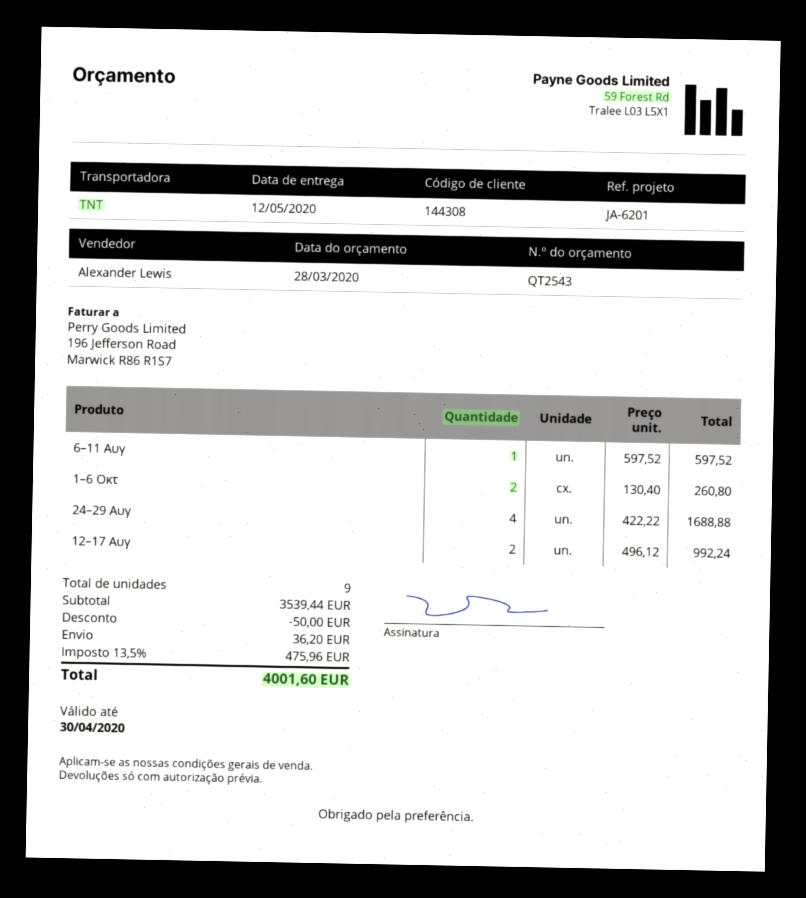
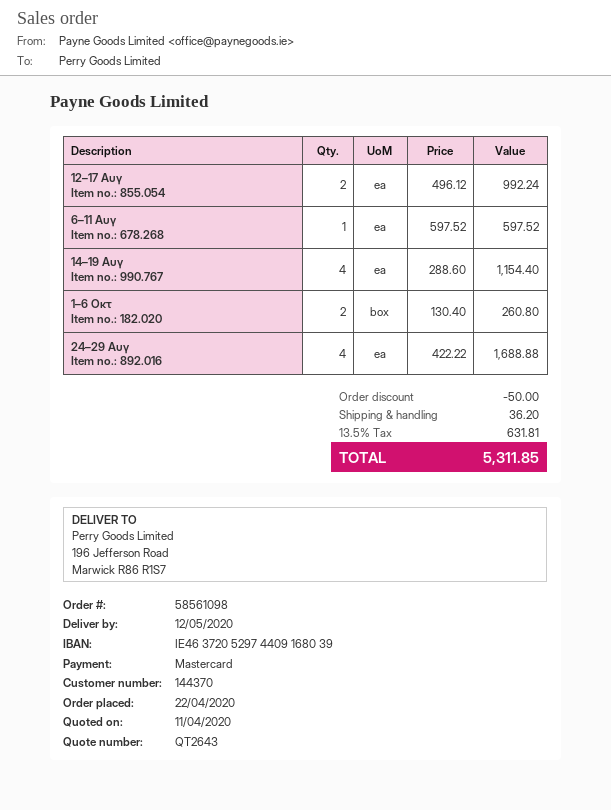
quote number: QT2543 -> QT2643
quote date: 2020-03-28 -> 2020-04-11
customer number: 144308 -> 144370
14–19 Αυγ: none -> 4 x 288.60 = 1154.40
tax: 13.5% = 475.96 -> 13.5% = 631.81
total: 4001.60 -> 5311.85

